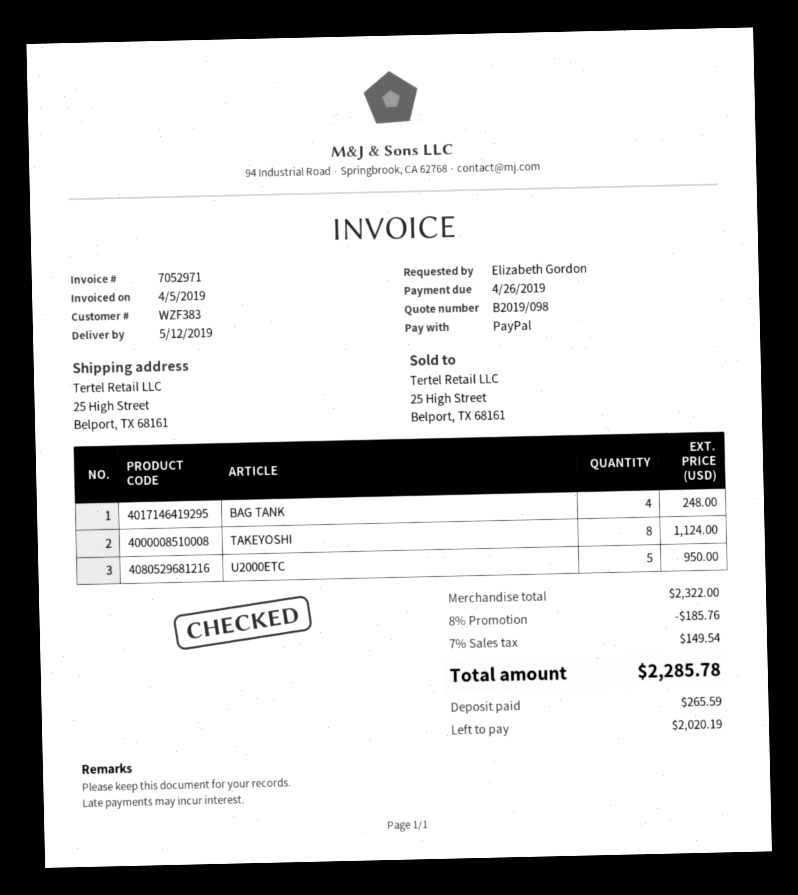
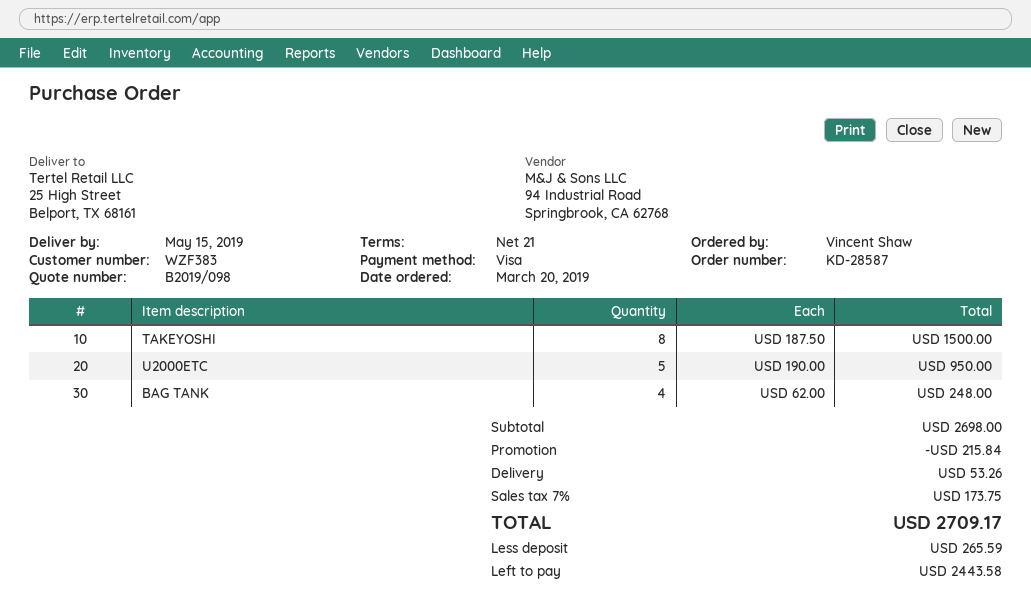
delivery date: 2019-05-12 -> 2019-05-15
ordered by: Elizabeth Gordon -> Vincent Shaw
payment method: PayPal -> Visa
TAKEYOSHI: 8 for 1124.00 -> 8 for 1500.00
subtotal: 2322.00 -> 2698.00
discount: 185.76 -> 215.84
shipping: none -> 53.26
tax: 7% = 149.54 -> 7% = 173.75
total: 2285.78 -> 2709.17
balance: 2020.19 -> 2443.58

